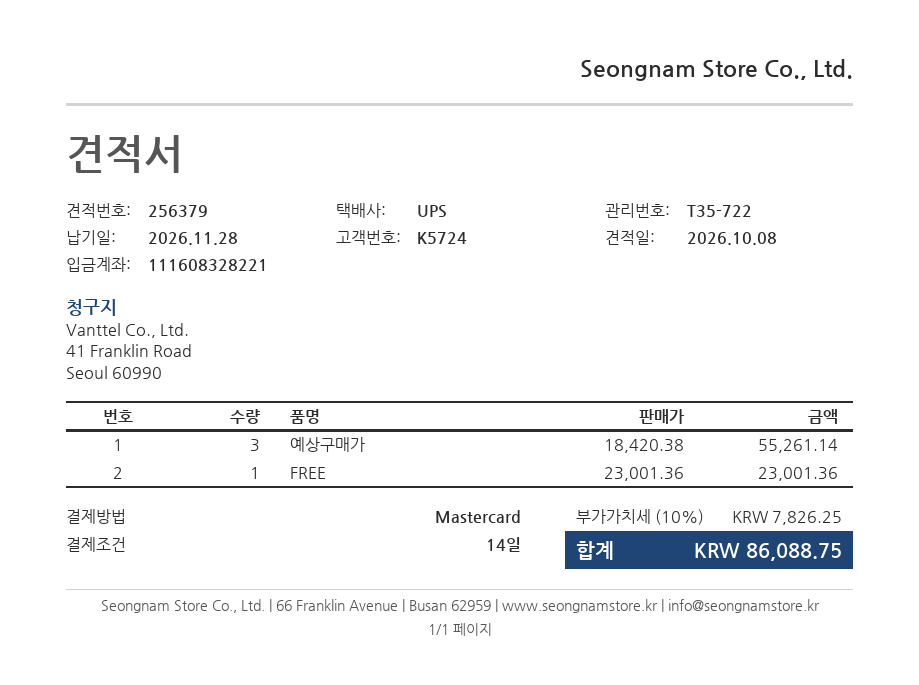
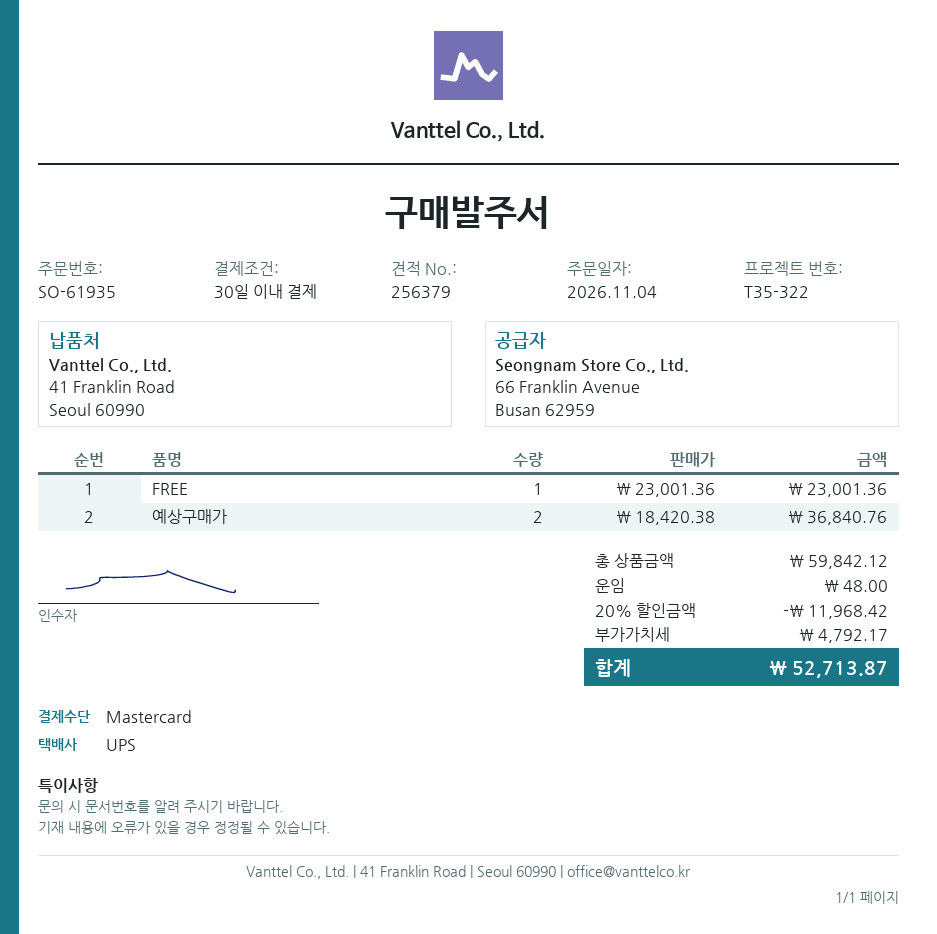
payment terms: 14 days -> 30 days
reference: T35-722 -> T35-322
예상구매가: 3 x 18420.38 = 55261.14 -> 2 x 18420.38 = 36840.76
discount: none -> 20% = 11968.42
shipping: none -> 48.00
tax: 7826.25 -> 4792.17
total: 86088.75 -> 52713.87

